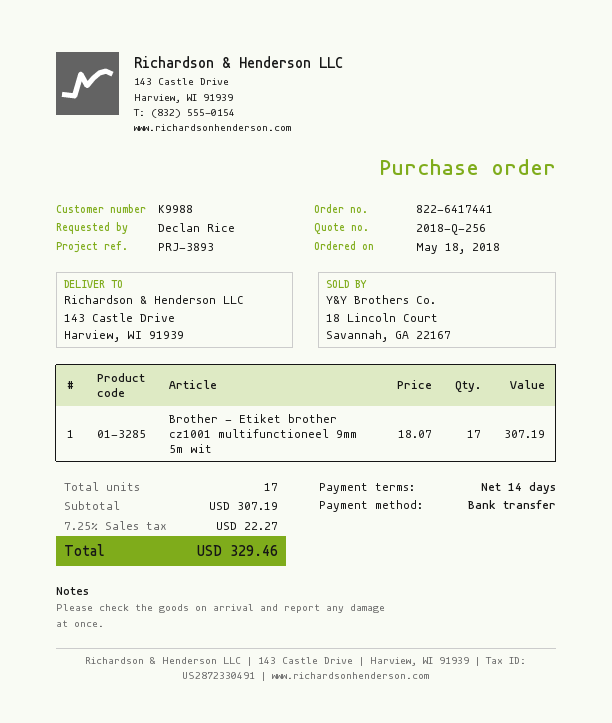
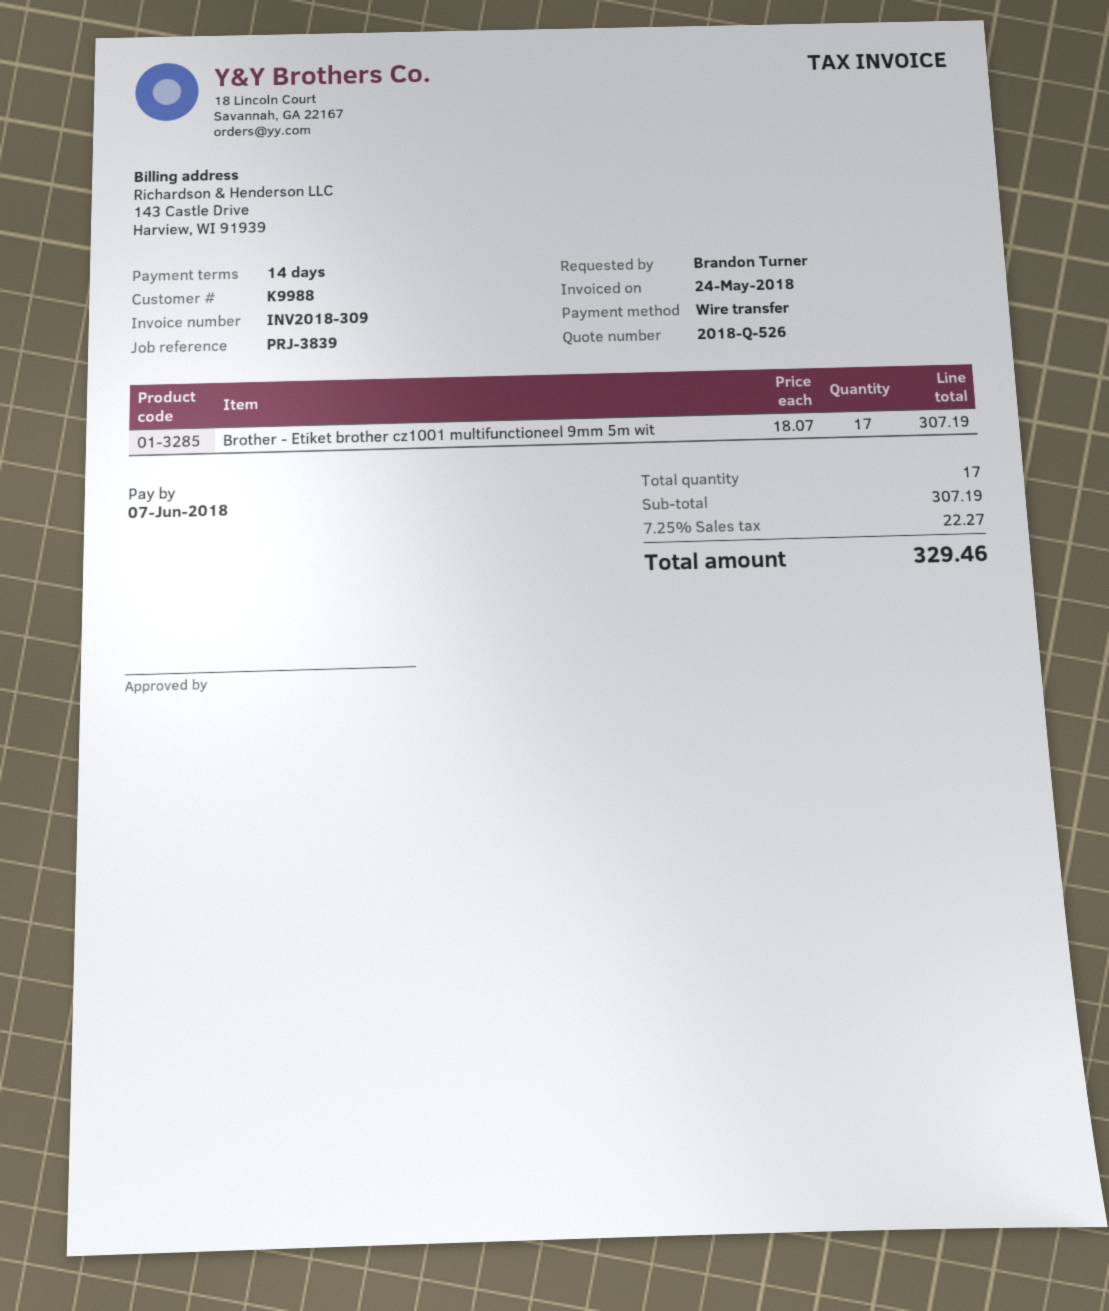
quote number: 2018-Q-256 -> 2018-Q-526
reference: PRJ-3893 -> PRJ-3839
ordered by: Declan Rice -> Brandon Turner

